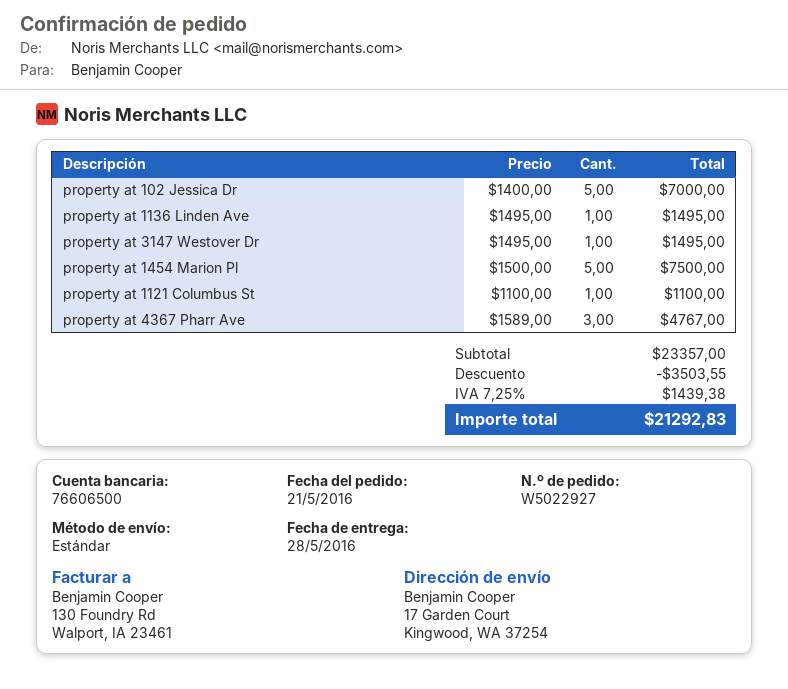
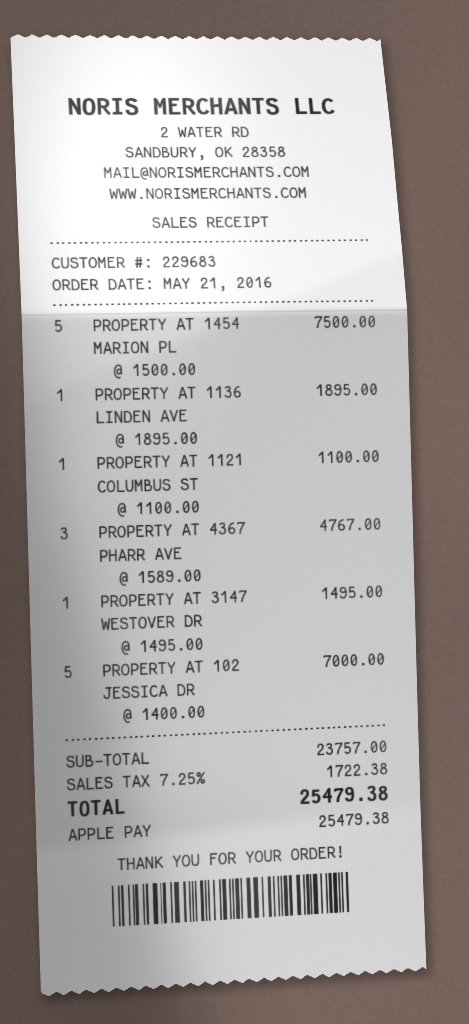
property at 1136 Linden Ave: 1 x 1495.00 = 1495.00 -> 1 x 1895.00 = 1895.00
subtotal: 23357.00 -> 23757.00
discount: 3503.55 -> none
tax: 7.25% = 1439.38 -> 7.25% = 1722.38
total: 21292.83 -> 25479.38

